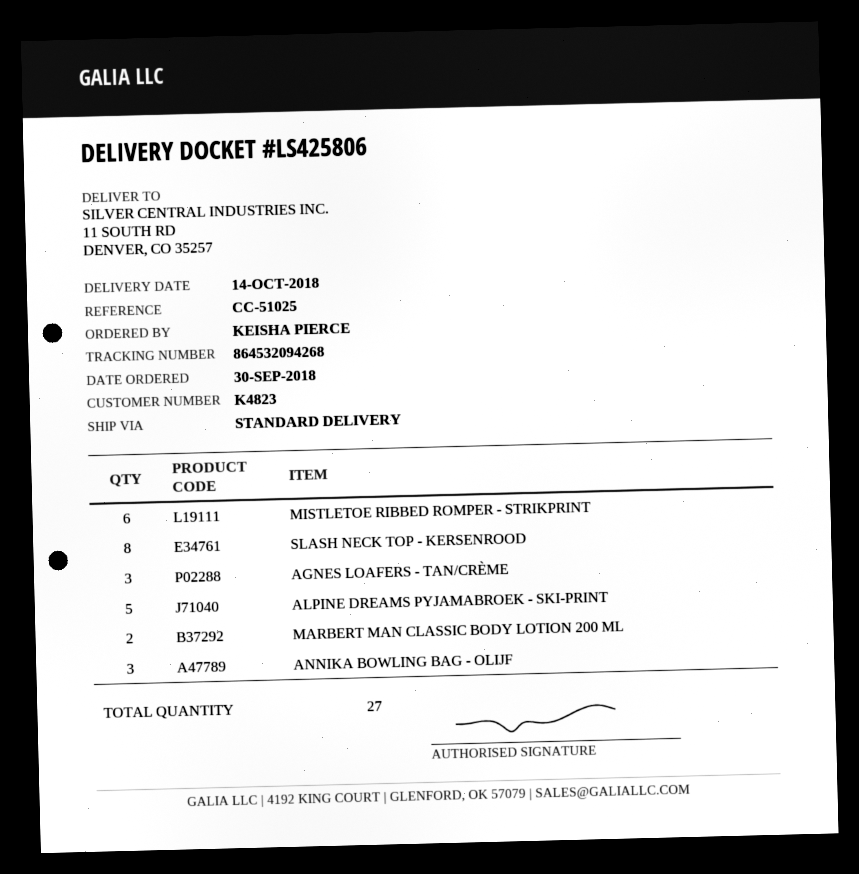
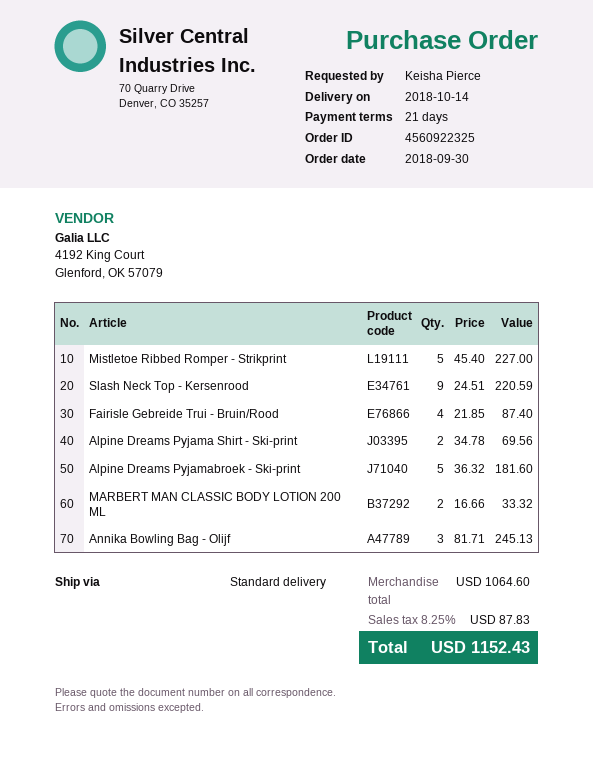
MISTLETOE RIBBED ROMPER - STRIKPRINT: 6 -> 5
SLASH NECK TOP - KERSENROOD: 8 -> 9
AGNES LOAFERS - TAN/CRÈME: 3 -> none
Fairisle Gebreide Trui - Bruin/Rood: none -> 4
Alpine Dreams Pyjama Shirt - Ski-print: none -> 2

